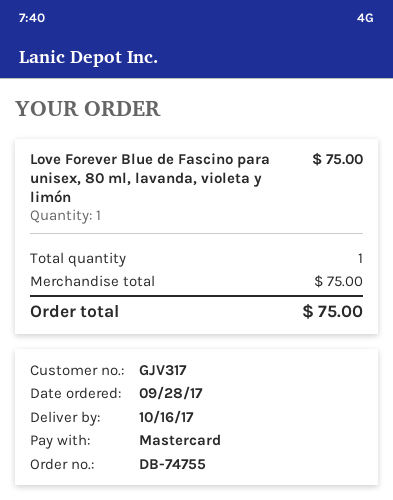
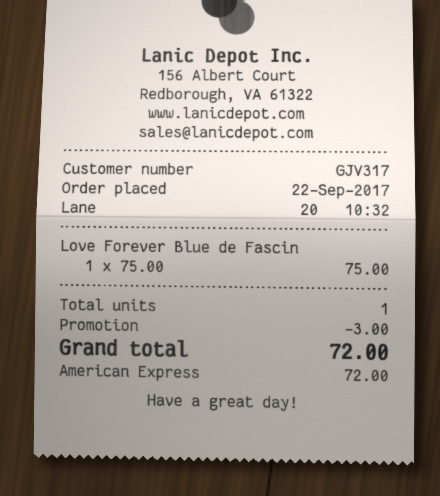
order date: 2017-09-28 -> 2017-09-22
payment method: Mastercard -> American Express
discount: none -> 3.00
total: 75.00 -> 72.00

